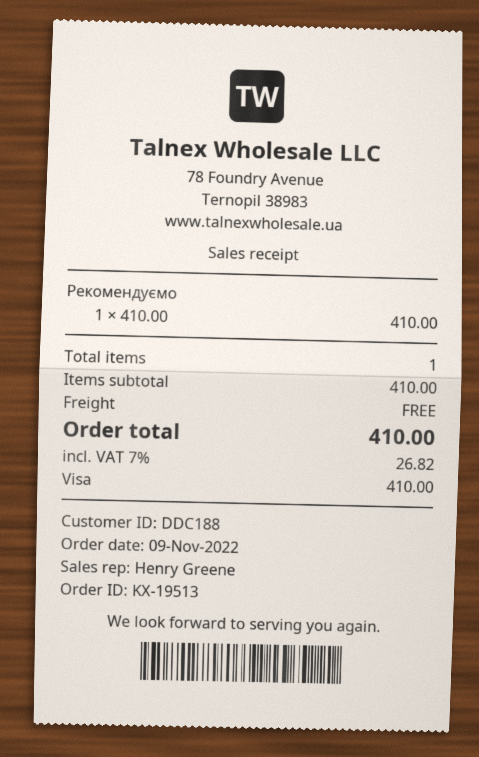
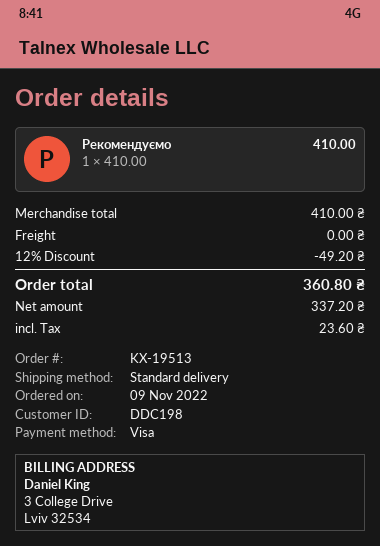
customer number: DDC188 -> DDC198
discount: none -> 12% = 49.20
tax: 26.82 -> 23.60
total: 410.00 -> 360.80

